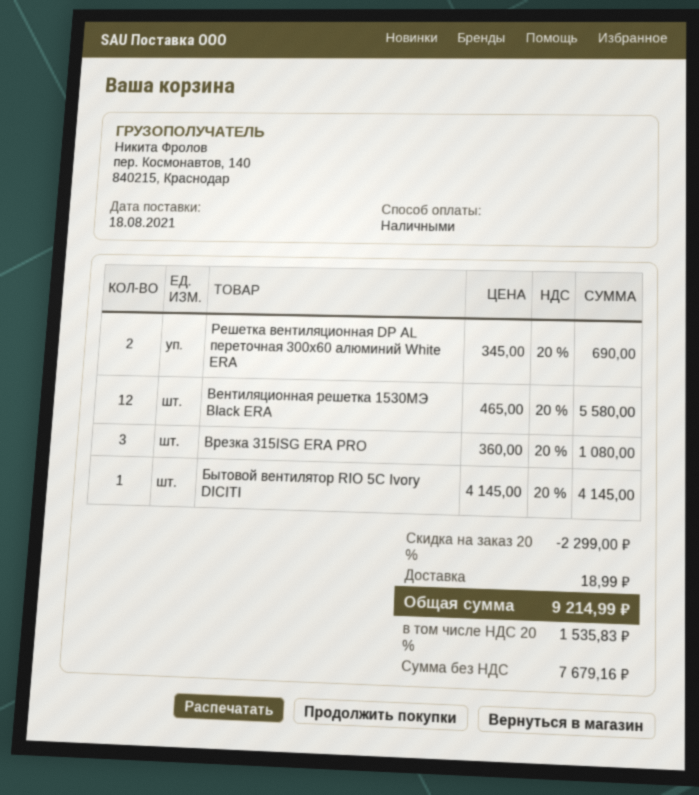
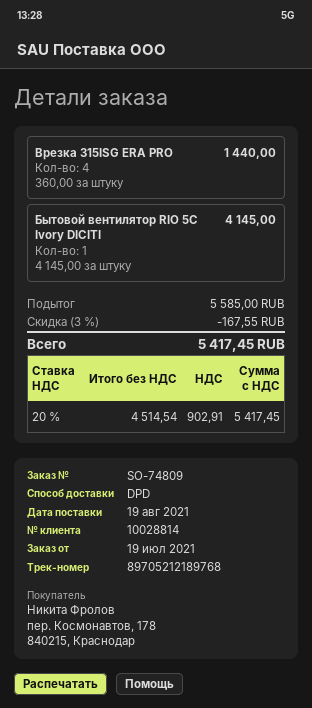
delivery date: 2021-08-18 -> 2021-08-19
Решетка вентиляционная DP AL переточная 300x60 алюминий White ERA: 2 x 345.00 = 690.00 -> none
Вентиляционная решетка 1530МЭ Black ERA: 12 x 465.00 = 5580.00 -> none
Врезка 315ISG ERA PRO: 3 x 360.00 = 1080.00 -> 4 x 360.00 = 1440.00
discount: 20% = 2299.00 -> 3% = 167.55
shipping: 18.99 -> none
net: 7679.16 -> 4514.54
tax: 20% = 1535.83 -> 20% = 902.91
total: 9214.99 -> 5417.45

